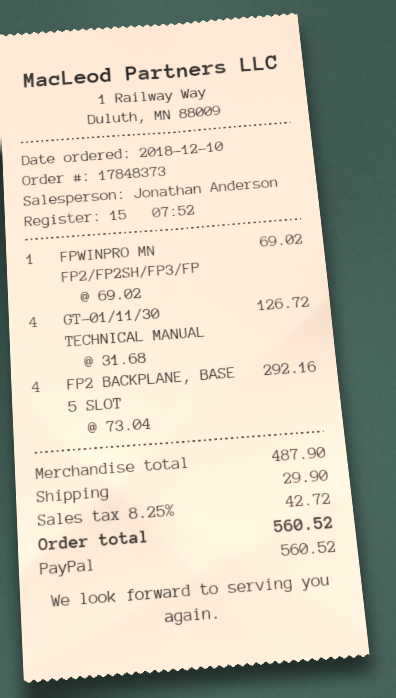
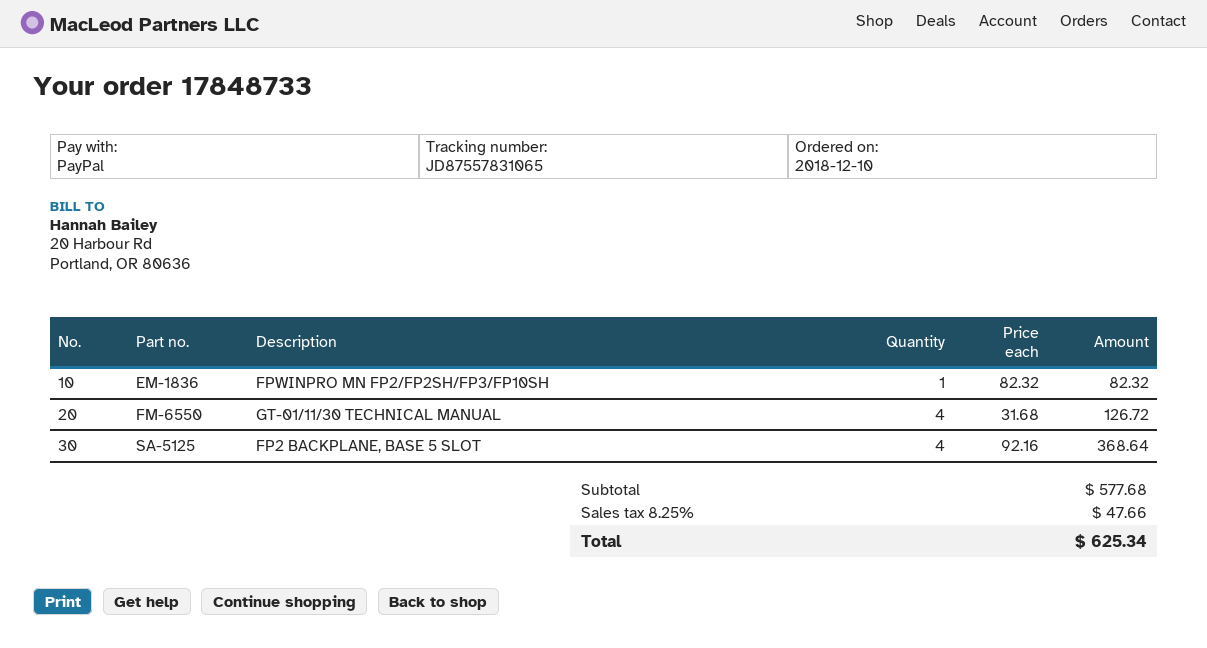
order number: 17848373 -> 17848733
FPWINPRO MN FP2/FP2SH/FP3/FP: 1 x 69.02 = 69.02 -> 1 x 82.32 = 82.32
FP2 BACKPLANE, BASE 5 SLOT: 4 x 73.04 = 292.16 -> 4 x 92.16 = 368.64
subtotal: 487.90 -> 577.68
shipping: 29.90 -> none
tax: 8.25% = 42.72 -> 8.25% = 47.66
total: 560.52 -> 625.34

